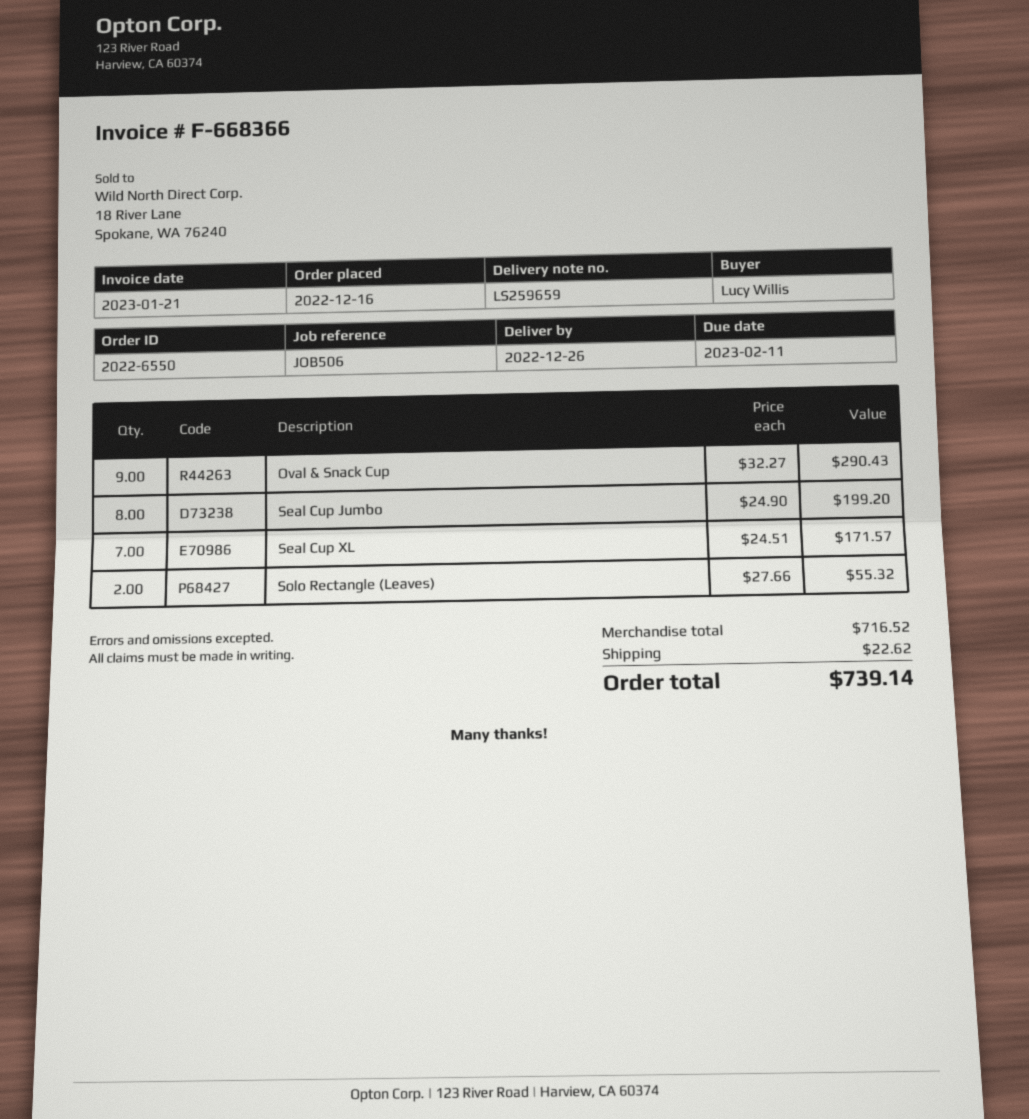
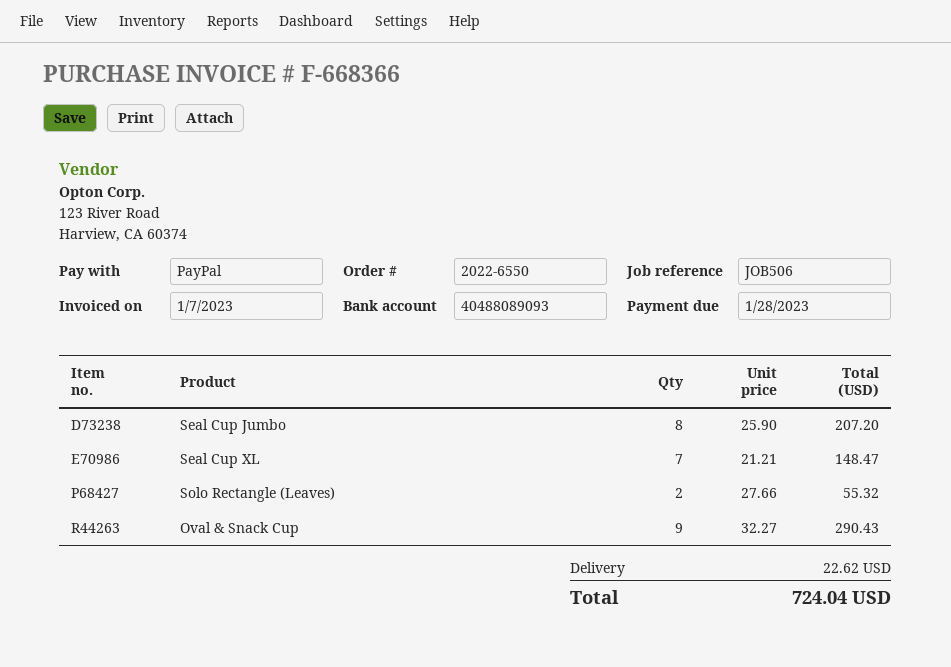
invoice date: 2023-01-21 -> 2023-01-07
due date: 2023-02-11 -> 2023-01-28
Seal Cup Jumbo: 8 x 24.90 = 199.20 -> 8 x 25.90 = 207.20
Seal Cup XL: 7 x 24.51 = 171.57 -> 7 x 21.21 = 148.47
total: 739.14 -> 724.04

